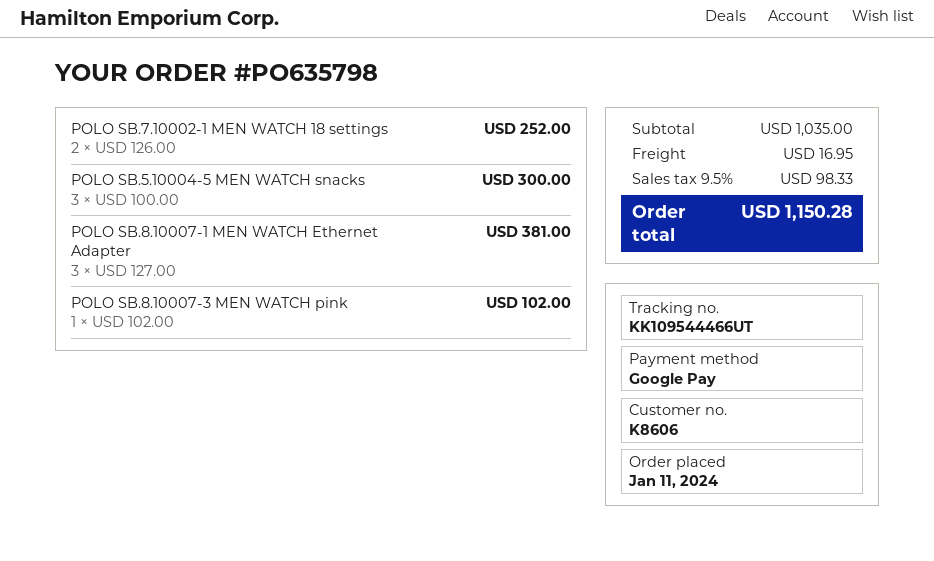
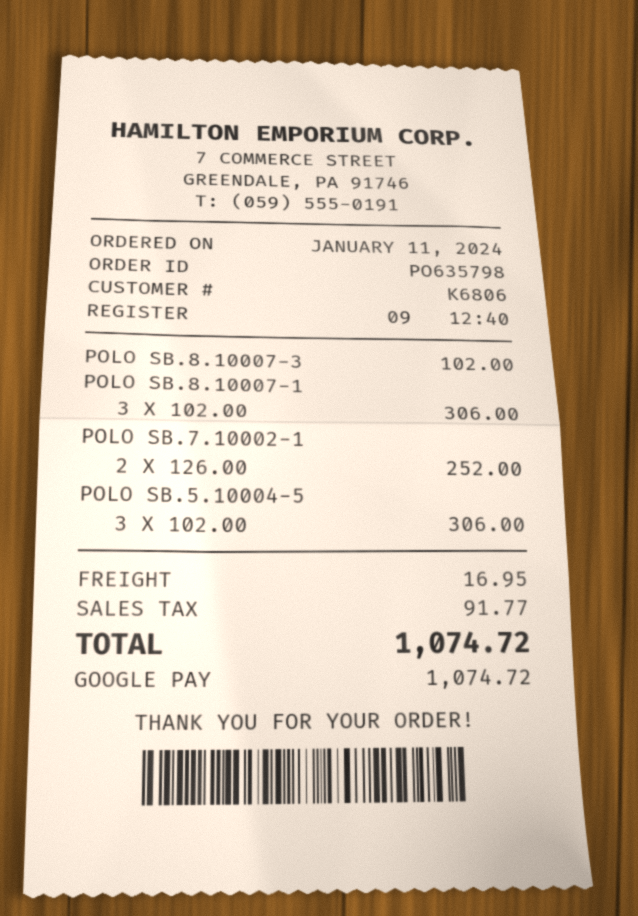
customer number: K8606 -> K6806
POLO SB.5.10004-5 MEN WATCH snacks: 3 x 100.00 = 300.00 -> 3 x 102.00 = 306.00
POLO SB.8.10007-1 MEN WATCH Ethernet Adapter: 3 x 127.00 = 381.00 -> 3 x 102.00 = 306.00
tax: 98.33 -> 91.77
total: 1150.28 -> 1074.72

